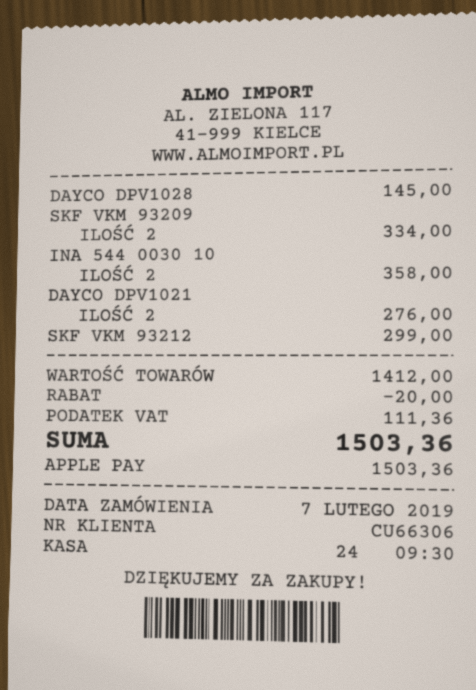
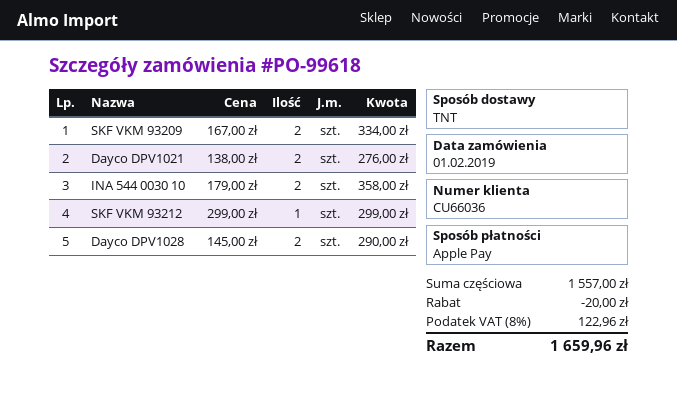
order date: 2019-02-07 -> 2019-02-01
customer number: CU66306 -> CU66036
DAYCO DPV1028: 1 for 145.00 -> 2 for 290.00
subtotal: 1412.00 -> 1557.00
tax: 111.36 -> 122.96
total: 1503.36 -> 1659.96

